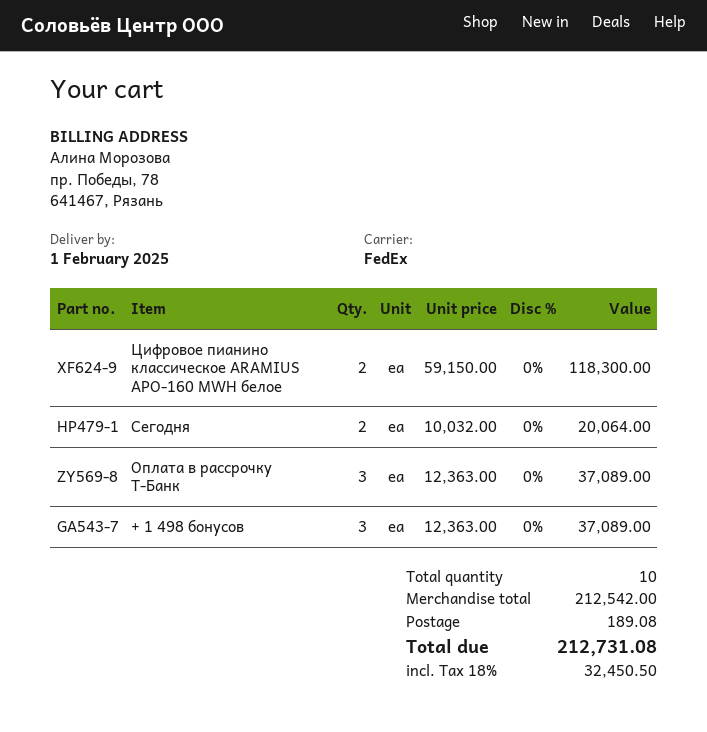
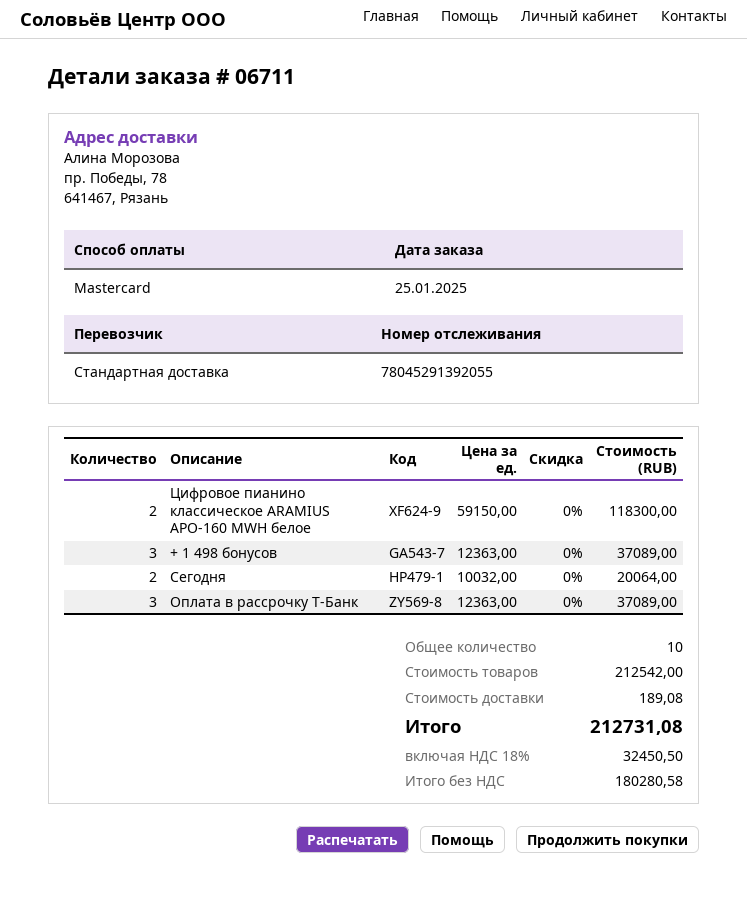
shipping method: FedEx -> standard

